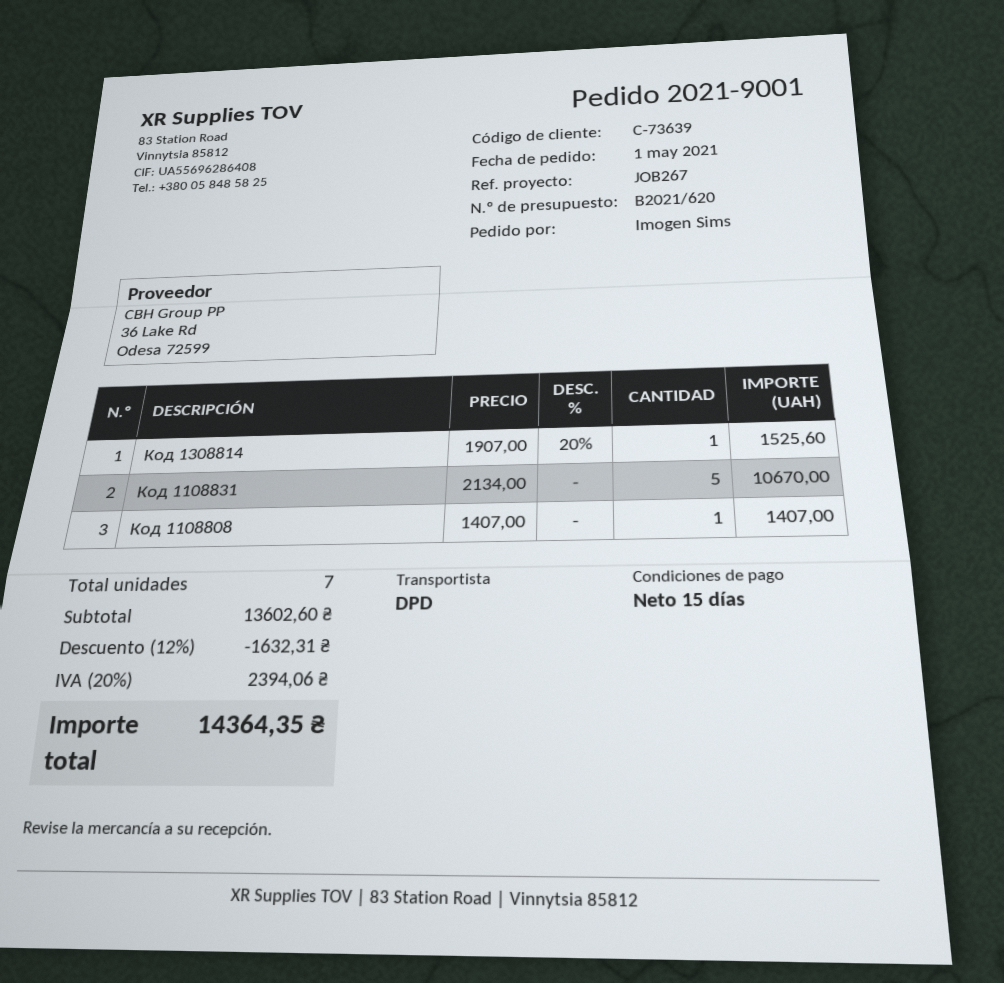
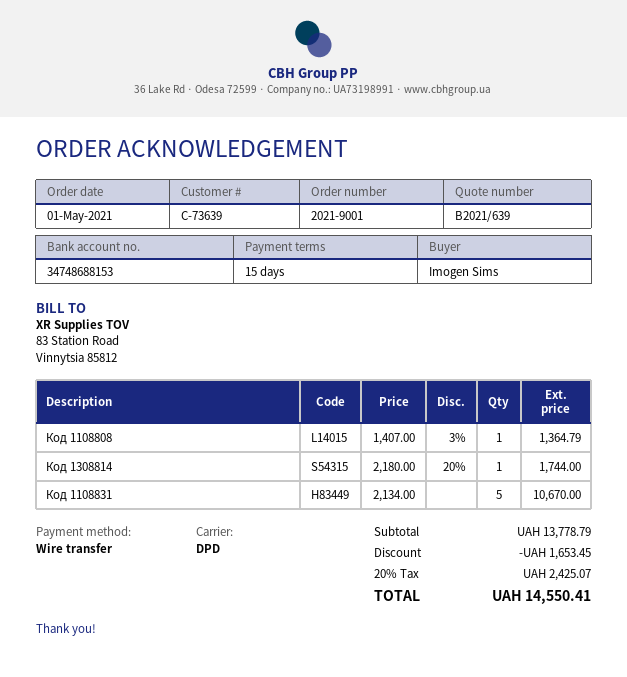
quote number: B2021/620 -> B2021/639
Код 1308814: 1 x 1907.00 - 20% = 1525.60 -> 1 x 2180.00 - 20% = 1744.00
Код 1108808: 1 x 1407.00 = 1407.00 -> 1 x 1407.00 - 3% = 1364.79
subtotal: 13602.60 -> 13778.79
discount: 1632.31 -> 1653.45
tax: 20% = 2394.06 -> 20% = 2425.07
total: 14364.35 -> 14550.41

